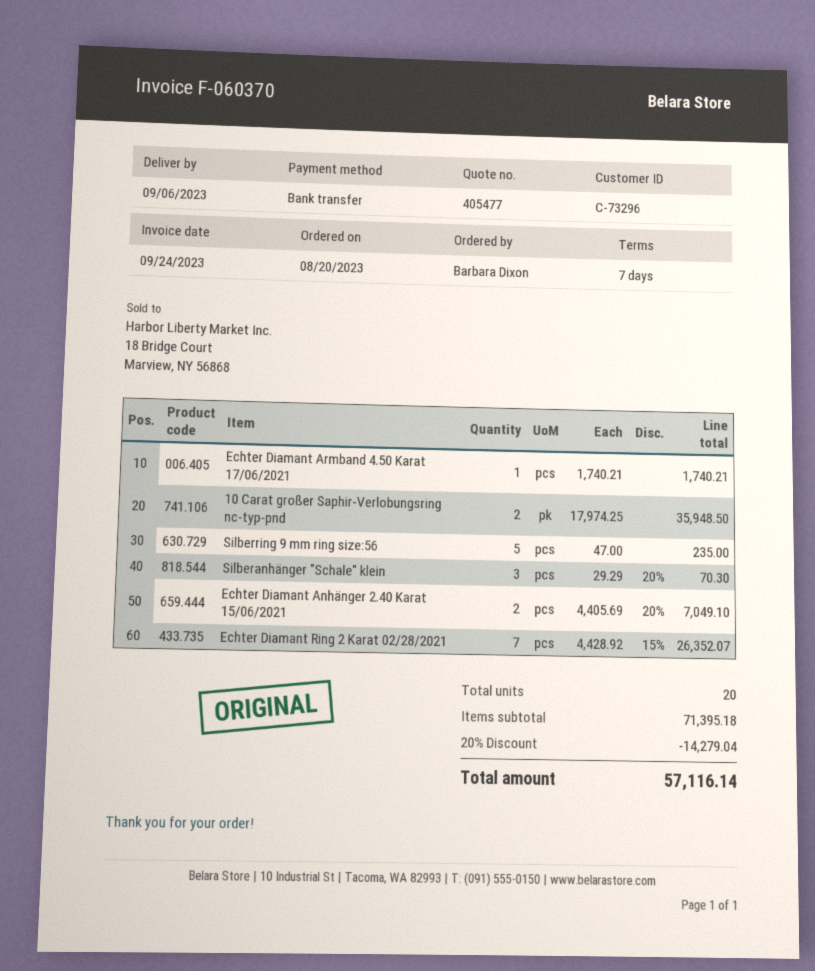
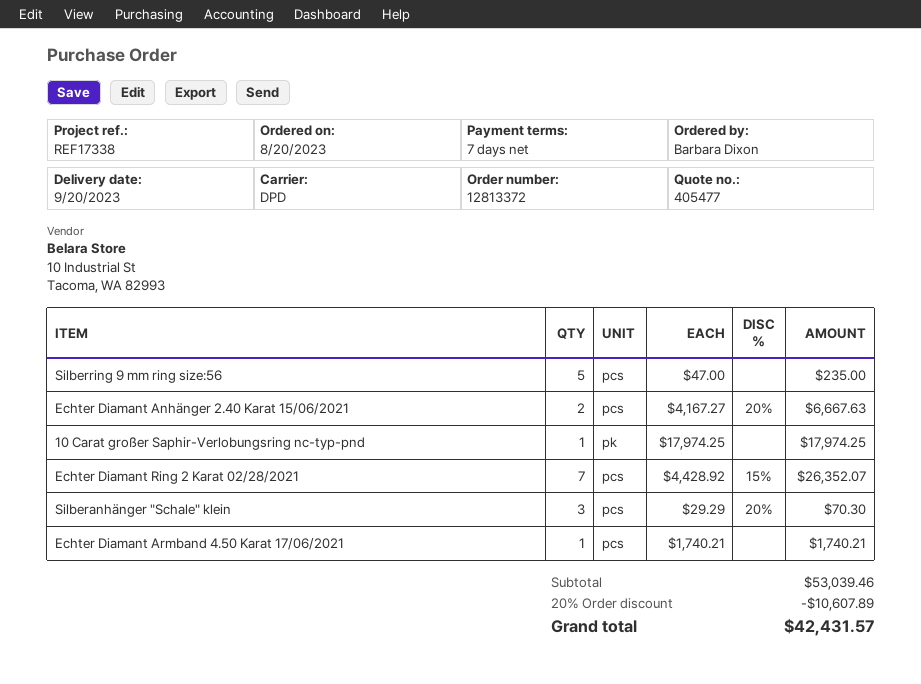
delivery date: 2023-09-06 -> 2023-09-20
10 Carat großer Saphir-Verlobungsring nc-typ-pnd: 2 x 17974.25 = 35948.50 -> 1 x 17974.25 = 17974.25
Echter Diamant Anhänger 2.40 Karat 15/06/2021: 2 x 4405.69 - 20% = 7049.10 -> 2 x 4167.27 - 20% = 6667.63
subtotal: 71395.18 -> 53039.46
discount: 20% = 14279.04 -> 20% = 10607.89
total: 57116.14 -> 42431.57

